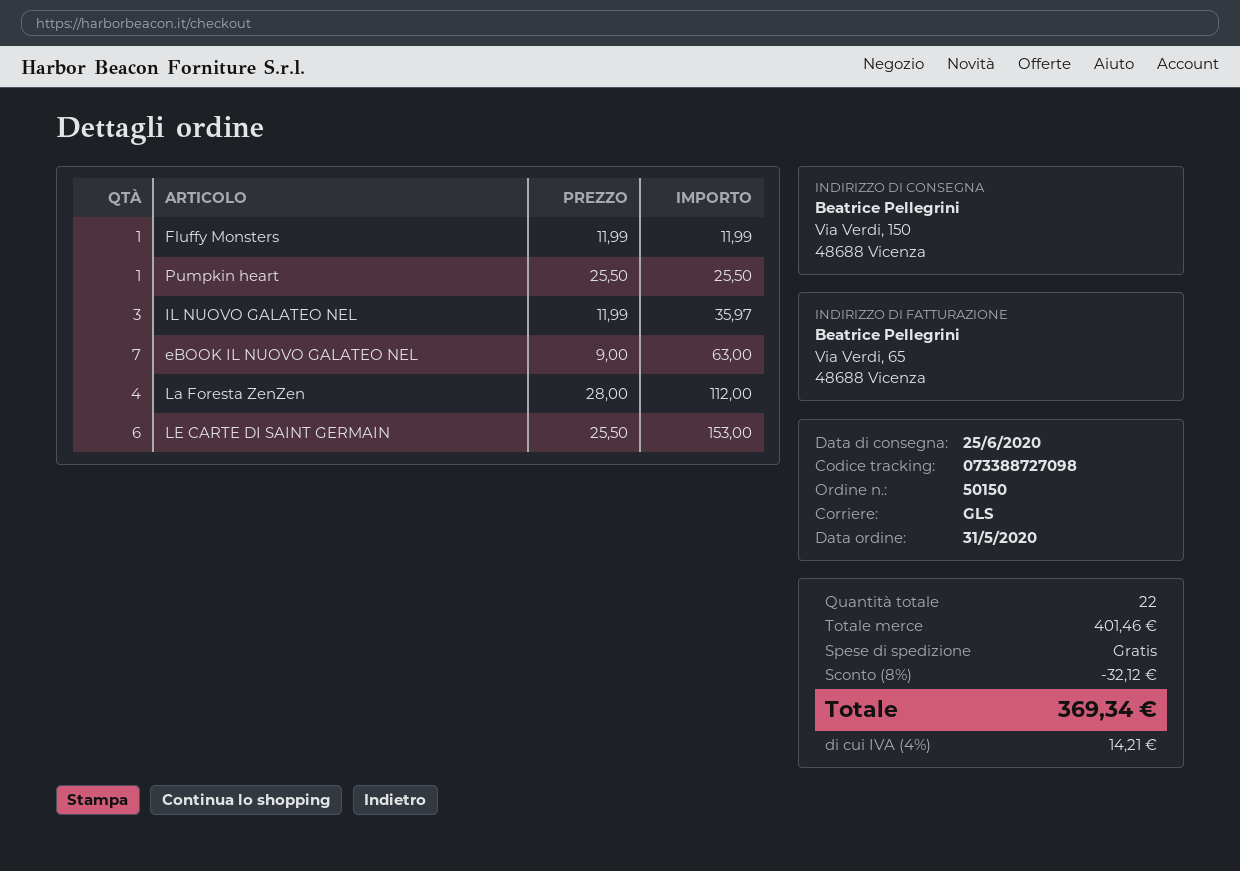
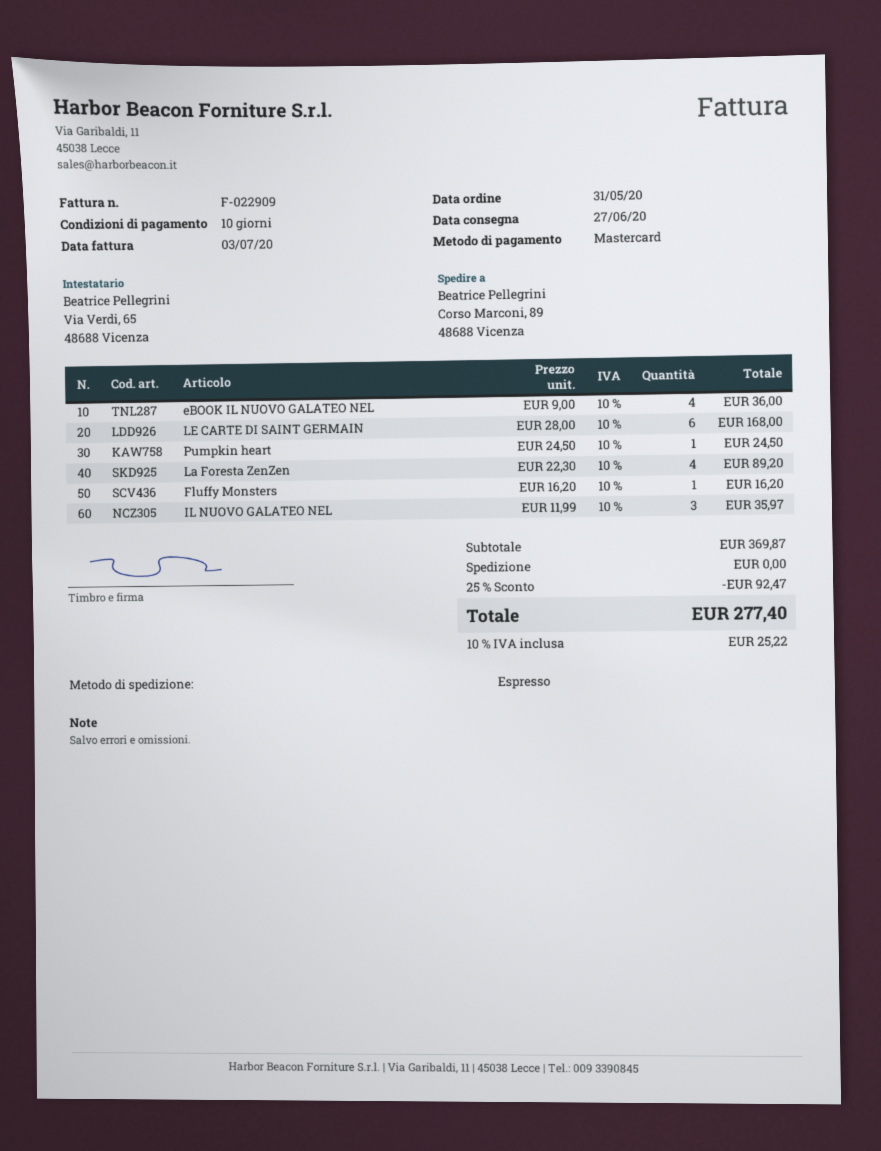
delivery date: 2020-06-25 -> 2020-06-27
shipping method: GLS -> express
ship to: Via Verdi, 150, 48688 Vicenza -> Corso Marconi, 89, 48688 Vicenza
Fluffy Monsters: 1 x 11.99 = 11.99 -> 1 x 16.20 = 16.20
Pumpkin heart: 1 x 25.50 = 25.50 -> 1 x 24.50 = 24.50
eBOOK IL NUOVO GALATEO NEL: 7 x 9.00 = 63.00 -> 4 x 9.00 = 36.00
La Foresta ZenZen: 4 x 28.00 = 112.00 -> 4 x 22.30 = 89.20
LE CARTE DI SAINT GERMAIN: 6 x 25.50 = 153.00 -> 6 x 28.00 = 168.00
subtotal: 401.46 -> 369.87
discount: 8% = 32.12 -> 25% = 92.47
tax: 4% = 14.21 -> 10% = 25.22
total: 369.34 -> 277.40

